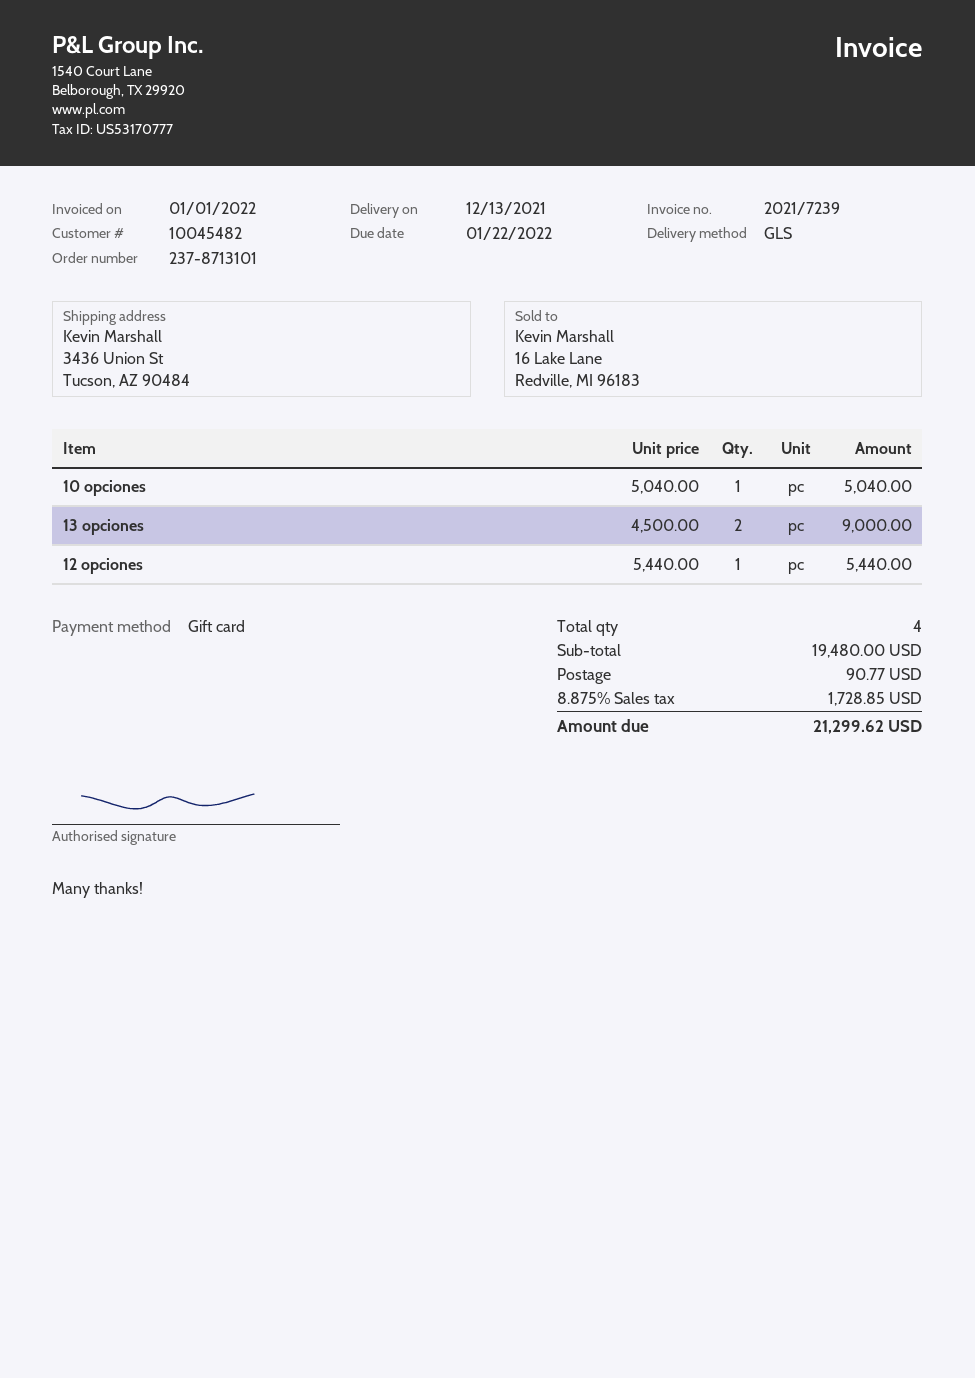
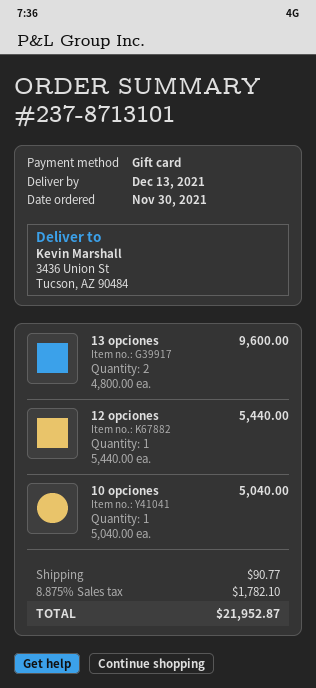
13 opciones: 2 x 4500.00 = 9000.00 -> 2 x 4800.00 = 9600.00
tax: 8.875% = 1728.85 -> 8.875% = 1782.10
total: 21299.62 -> 21952.87

